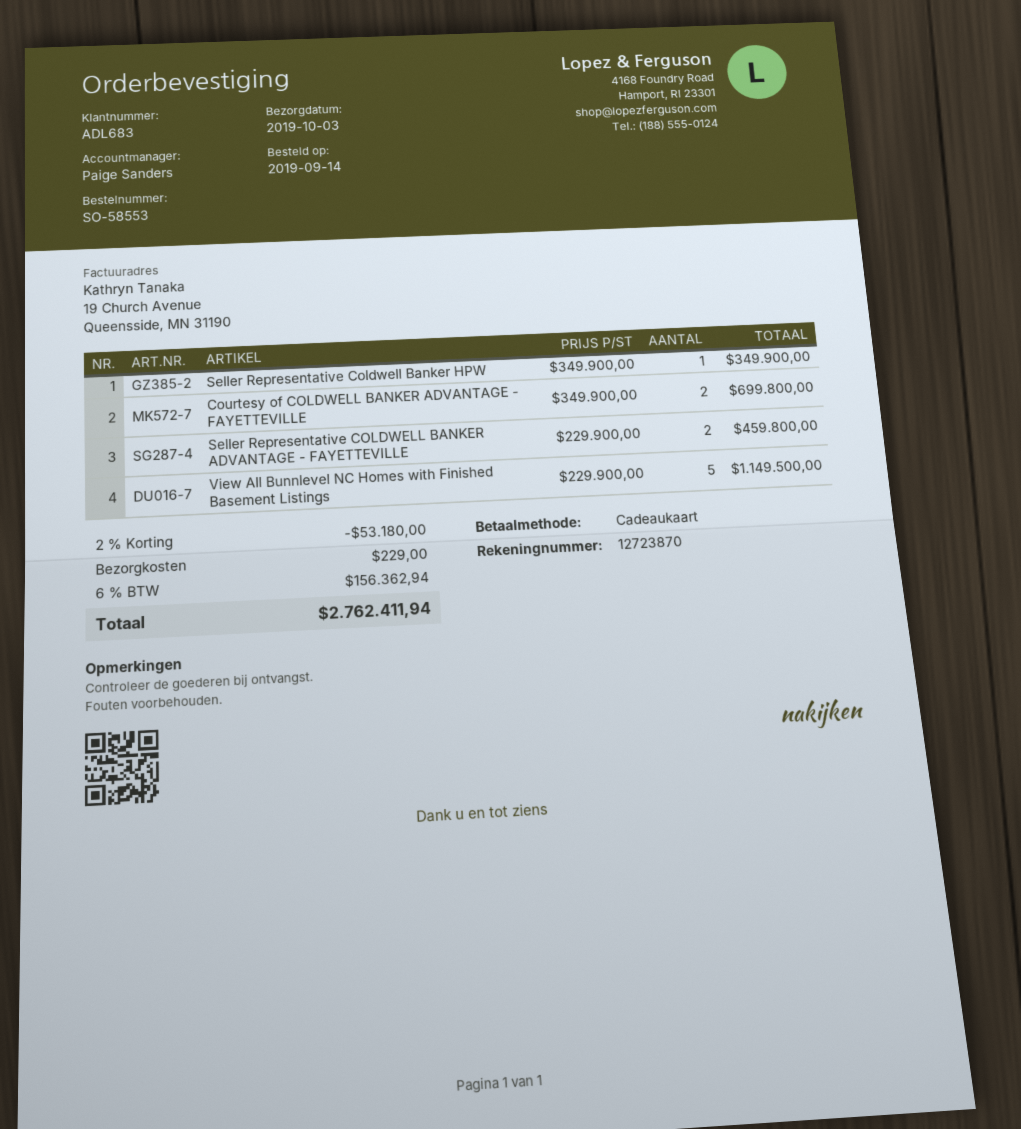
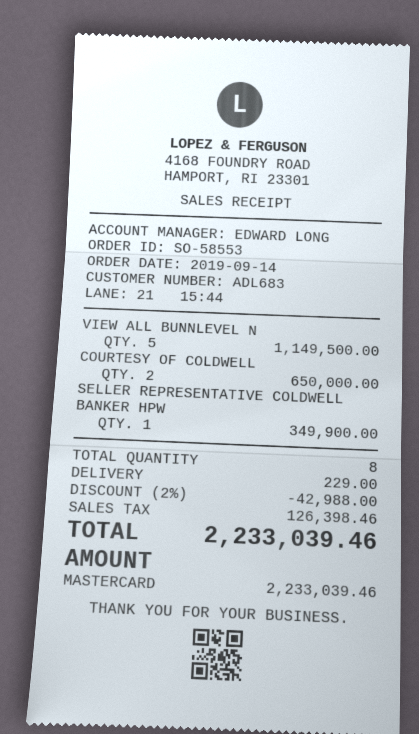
sales rep: Paige Sanders -> EDWARD LONG
payment method: gift card -> Mastercard
Courtesy of COLDWELL BANKER ADVANTAGE - FAYETTEVILLE: 2 for 699800.00 -> 2 for 650000.00
Seller Representative COLDWELL BANKER ADVANTAGE - FAYETTEVILLE: 2 for 459800.00 -> none
discount: 2% = 53180.00 -> 2% = 42988.00
tax: 156362.94 -> 126398.46
total: 2762411.94 -> 2233039.46

